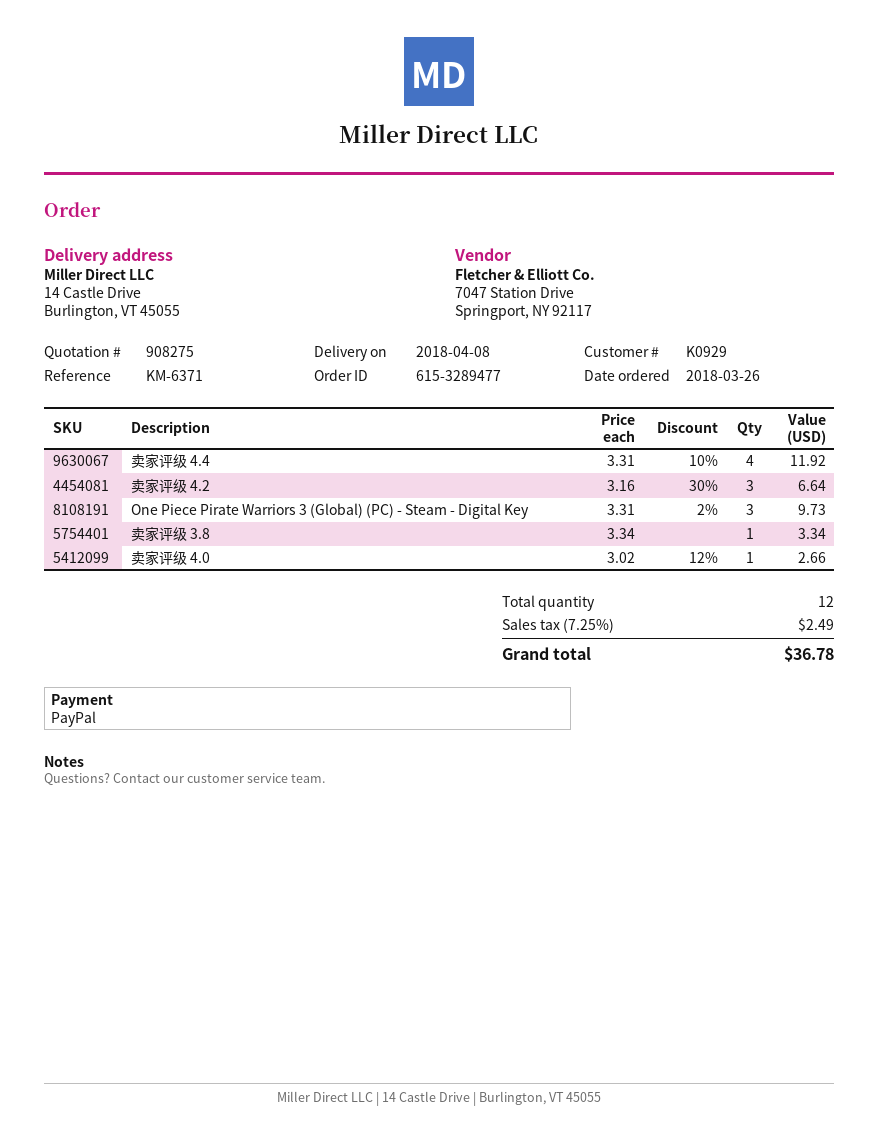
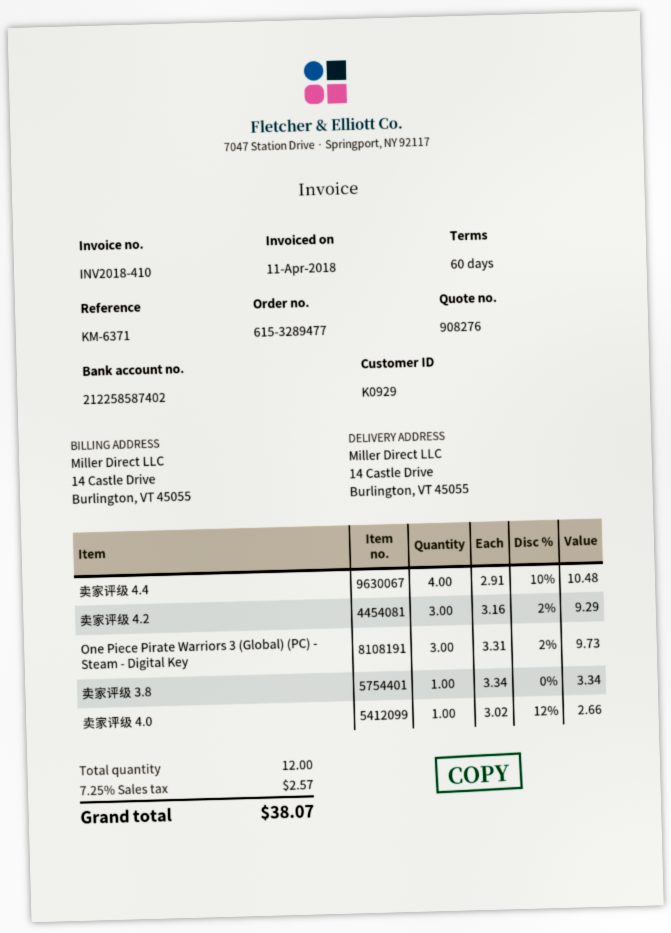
quote number: 908275 -> 908276
卖家评级 4.4: 4 x 3.31 - 10% = 11.92 -> 4 x 2.91 - 10% = 10.48
卖家评级 4.2: 3 x 3.16 - 30% = 6.64 -> 3 x 3.16 - 2% = 9.29
tax: 7.25% = 2.49 -> 7.25% = 2.57
total: 36.78 -> 38.07

